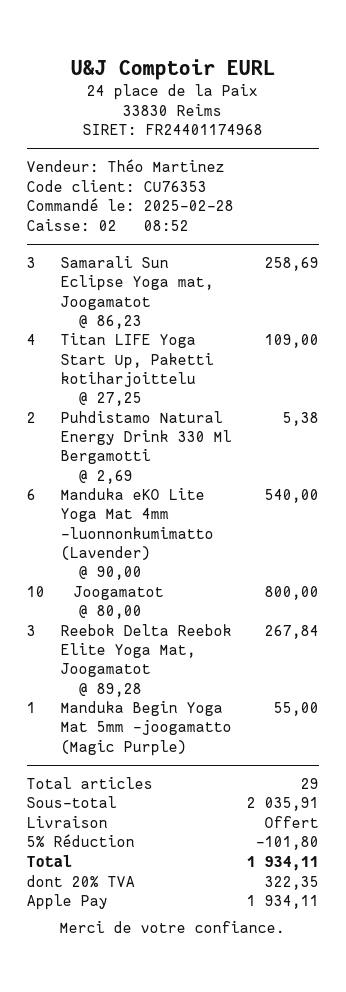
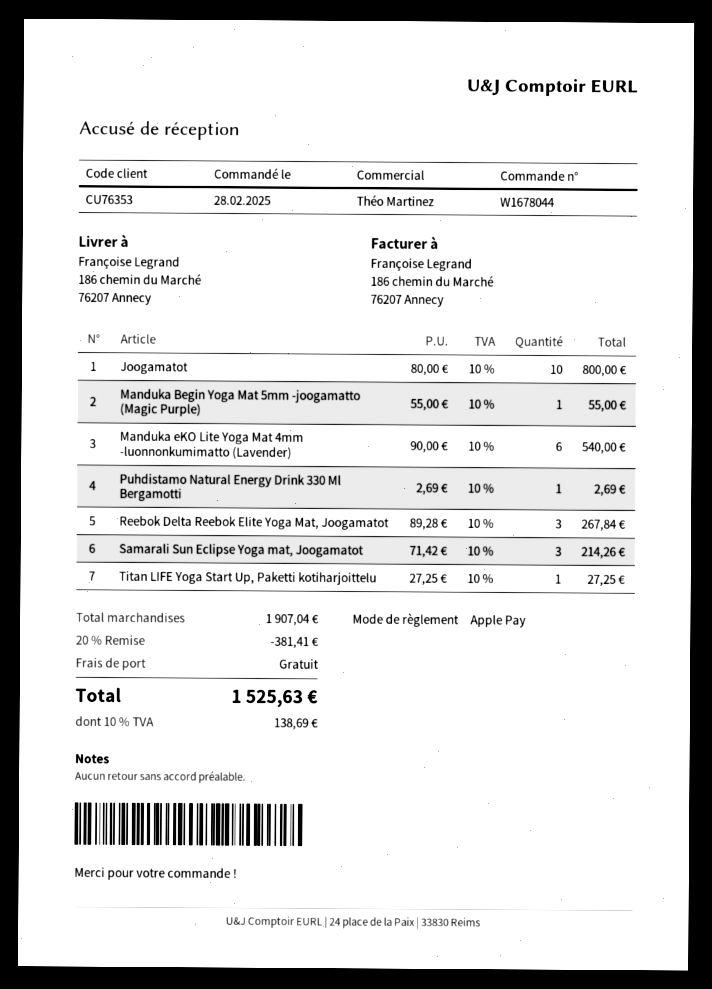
Samarali Sun Eclipse Yoga mat, Joogamatot: 3 x 86.23 = 258.69 -> 3 x 71.42 = 214.26
Titan LIFE Yoga Start Up, Paketti kotiharjoittelu: 4 x 27.25 = 109.00 -> 1 x 27.25 = 27.25
Puhdistamo Natural Energy Drink 330 Ml Bergamotti: 2 x 2.69 = 5.38 -> 1 x 2.69 = 2.69
subtotal: 2035.91 -> 1907.04
discount: 5% = 101.80 -> 20% = 381.41
tax: 20% = 322.35 -> 10% = 138.69
total: 1934.11 -> 1525.63

